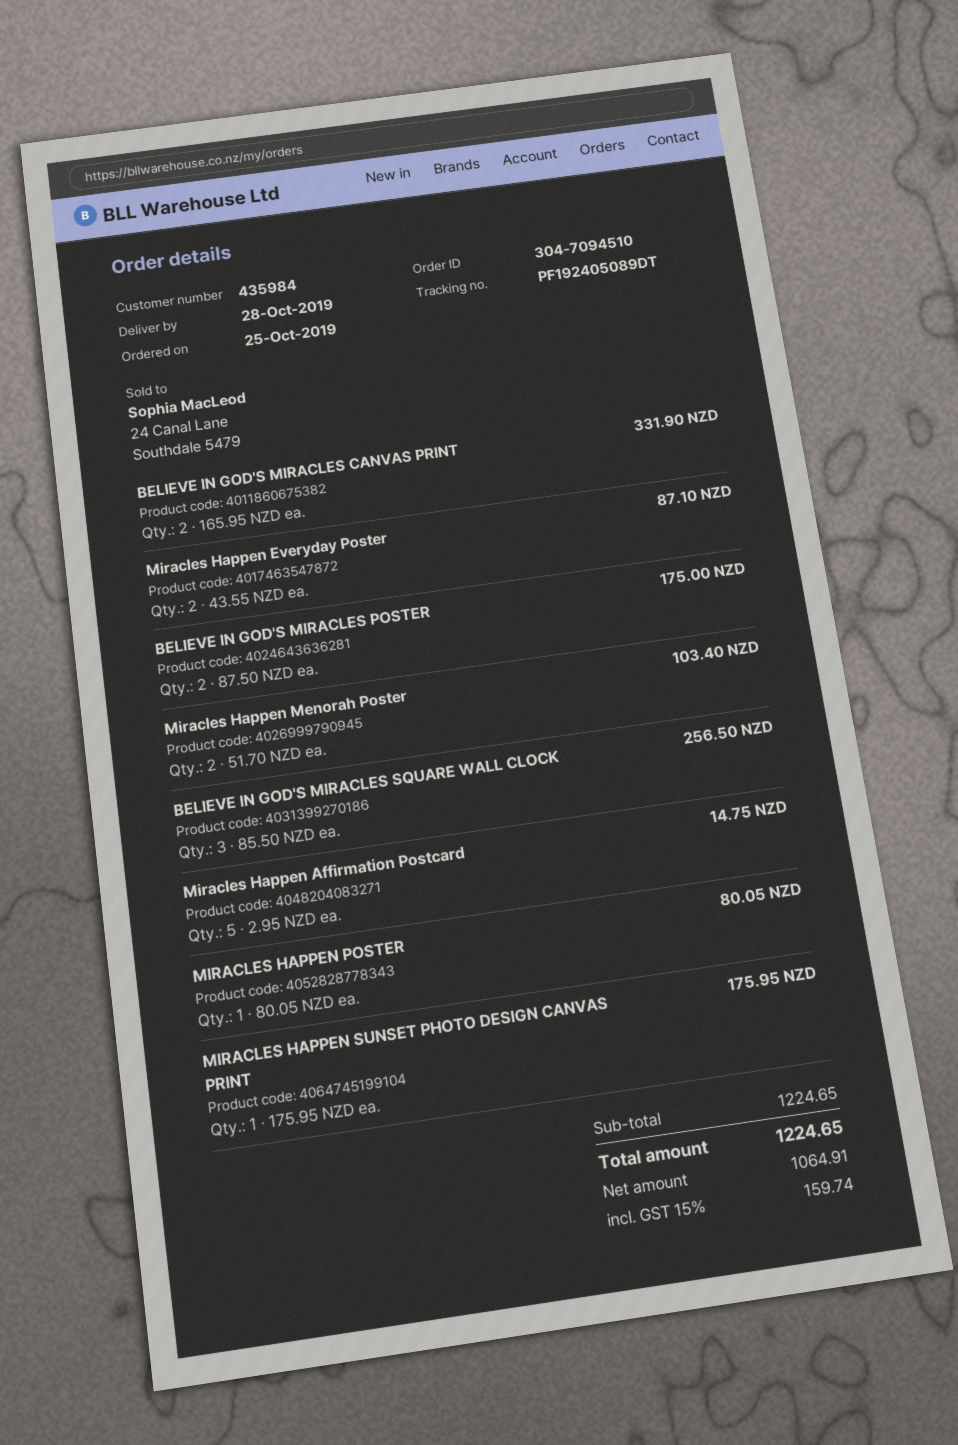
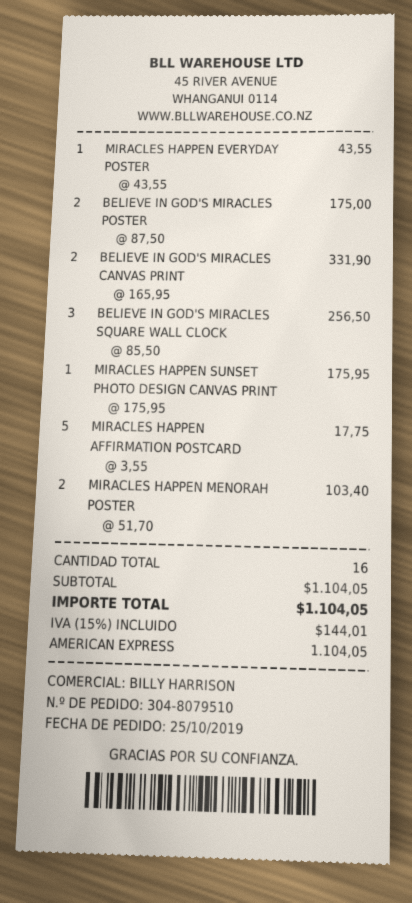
order number: 304-7094510 -> 304-8079510
Miracles Happen Everyday Poster: 2 x 43.55 = 87.10 -> 1 x 43.55 = 43.55
Miracles Happen Affirmation Postcard: 5 x 2.95 = 14.75 -> 5 x 3.55 = 17.75
MIRACLES HAPPEN POSTER: 1 x 80.05 = 80.05 -> none
subtotal: 1224.65 -> 1104.05
tax: 15% = 159.74 -> 15% = 144.01
total: 1224.65 -> 1104.05

